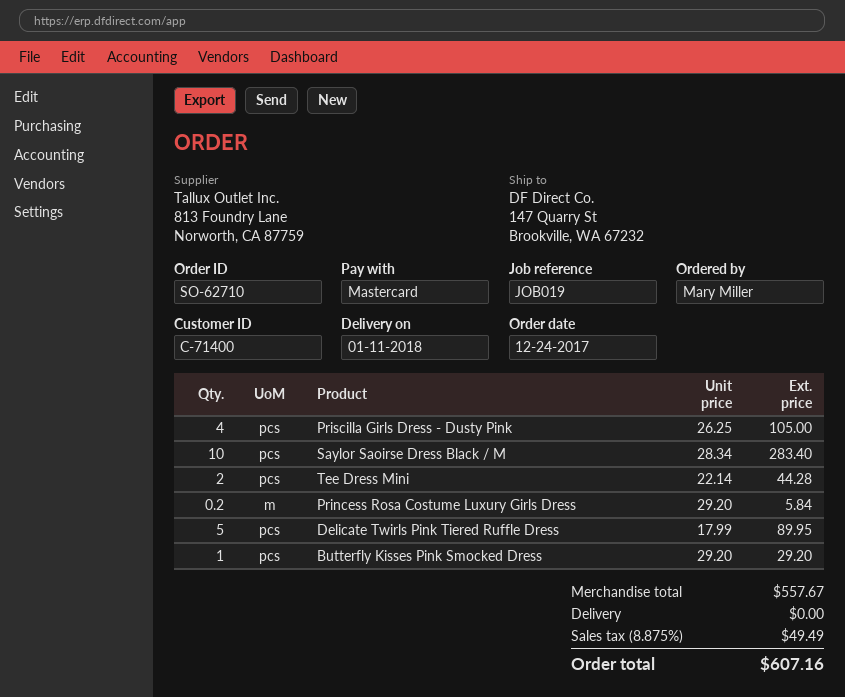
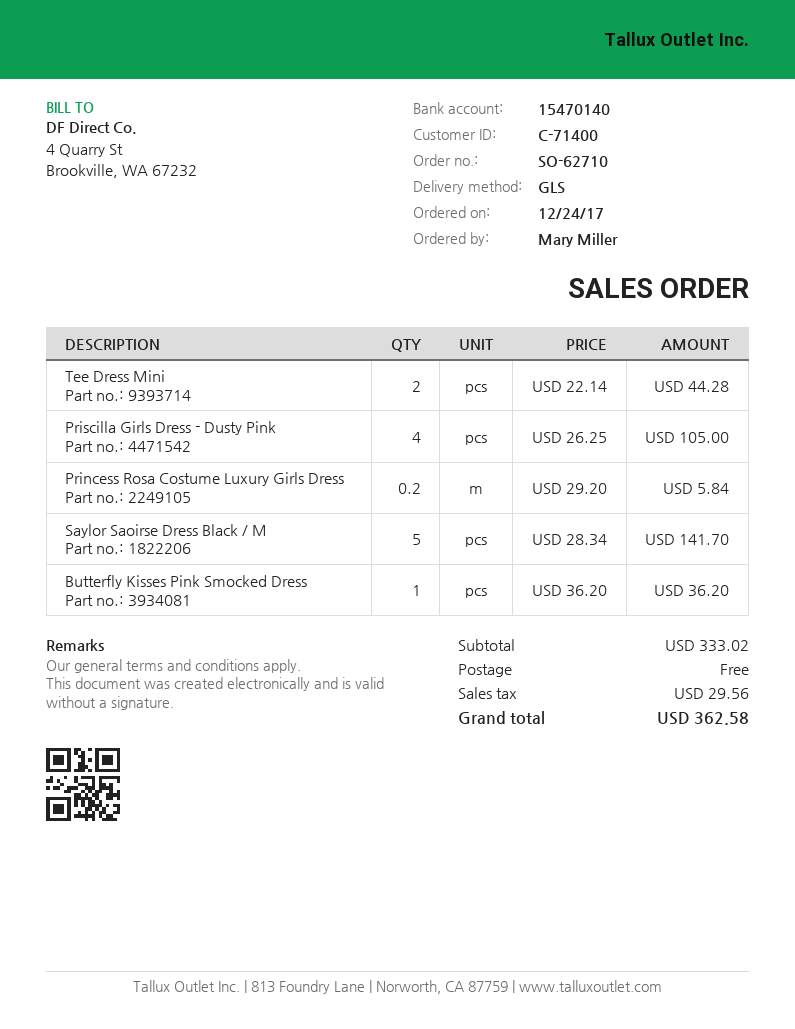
Saylor Saoirse Dress Black / M: 10 x 28.34 = 283.40 -> 5 x 28.34 = 141.70
Delicate Twirls Pink Tiered Ruffle Dress: 5 x 17.99 = 89.95 -> none
Butterfly Kisses Pink Smocked Dress: 1 x 29.20 = 29.20 -> 1 x 36.20 = 36.20
subtotal: 557.67 -> 333.02
tax: 49.49 -> 29.56
total: 607.16 -> 362.58

